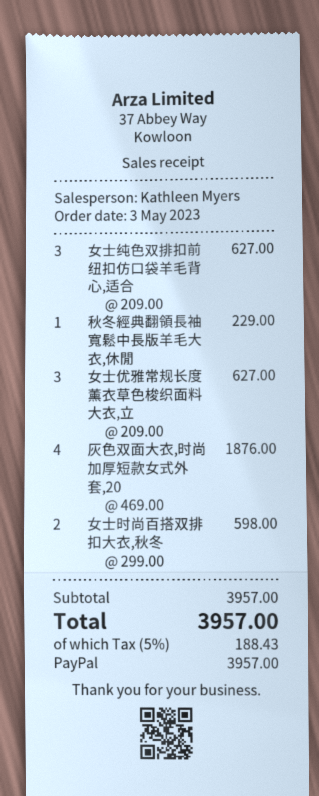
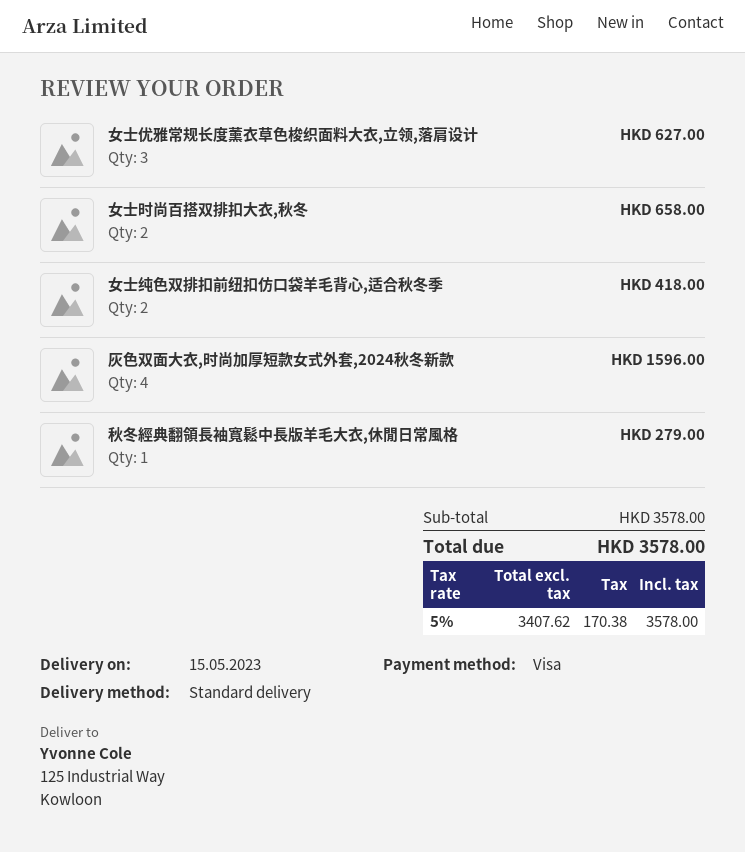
payment method: PayPal -> Visa
女士纯色双排扣前纽扣仿口袋羊毛背心,适合: 3 for 627.00 -> 2 for 418.00
秋冬經典翻領長袖寬鬆中長版羊毛大衣,休閒: 1 for 229.00 -> 1 for 279.00
灰色双面大衣,时尚加厚短款女式外套,20: 4 for 1876.00 -> 4 for 1596.00
女士时尚百搭双排扣大衣,秋冬: 2 for 598.00 -> 2 for 658.00
subtotal: 3957.00 -> 3578.00
tax: 5% = 188.43 -> 5% = 170.38
total: 3957.00 -> 3578.00

